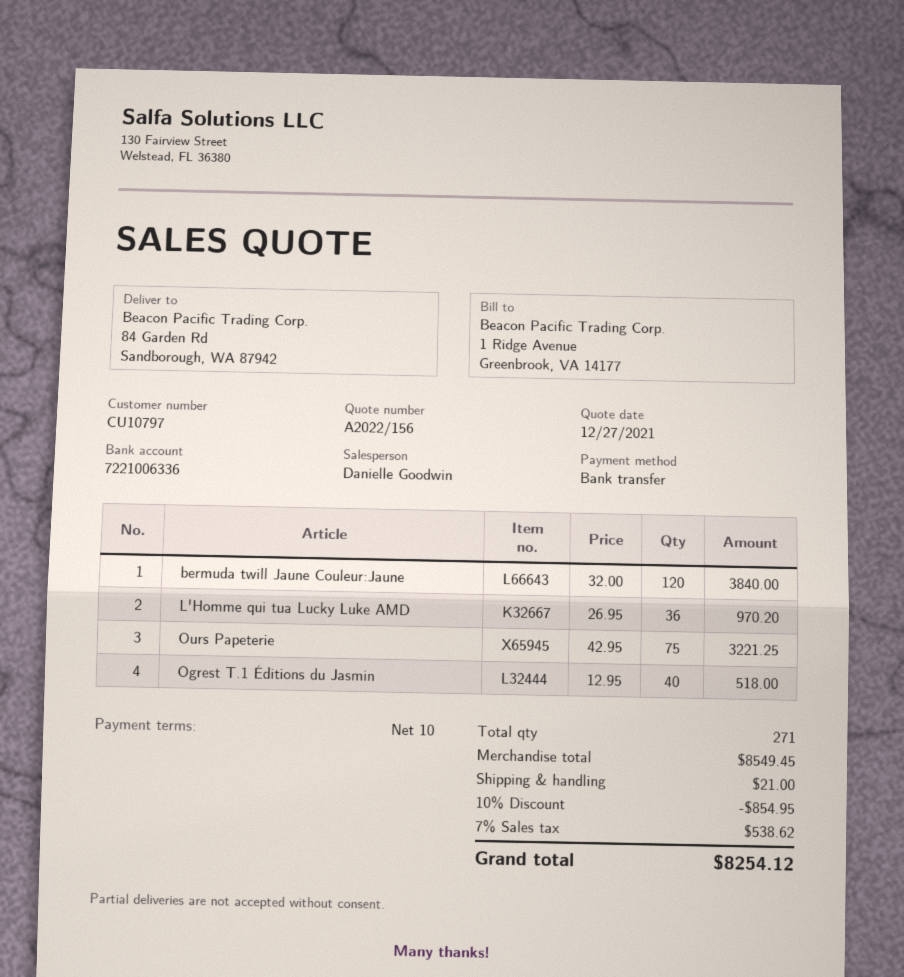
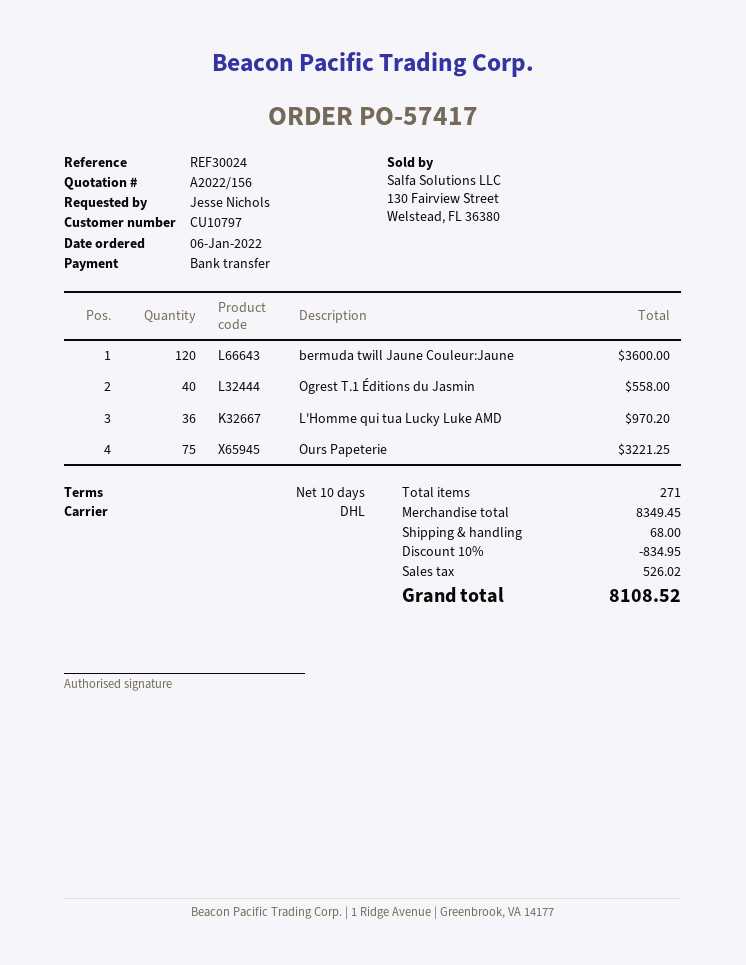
bermuda twill Jaune Couleur:Jaune: 120 for 3840.00 -> 120 for 3600.00
Ogrest T.1 Éditions du Jasmin: 40 for 518.00 -> 40 for 558.00
subtotal: 8549.45 -> 8349.45
discount: 10% = 854.95 -> 10% = 834.95
shipping: 21.00 -> 68.00
tax: 538.62 -> 526.02
total: 8254.12 -> 8108.52

